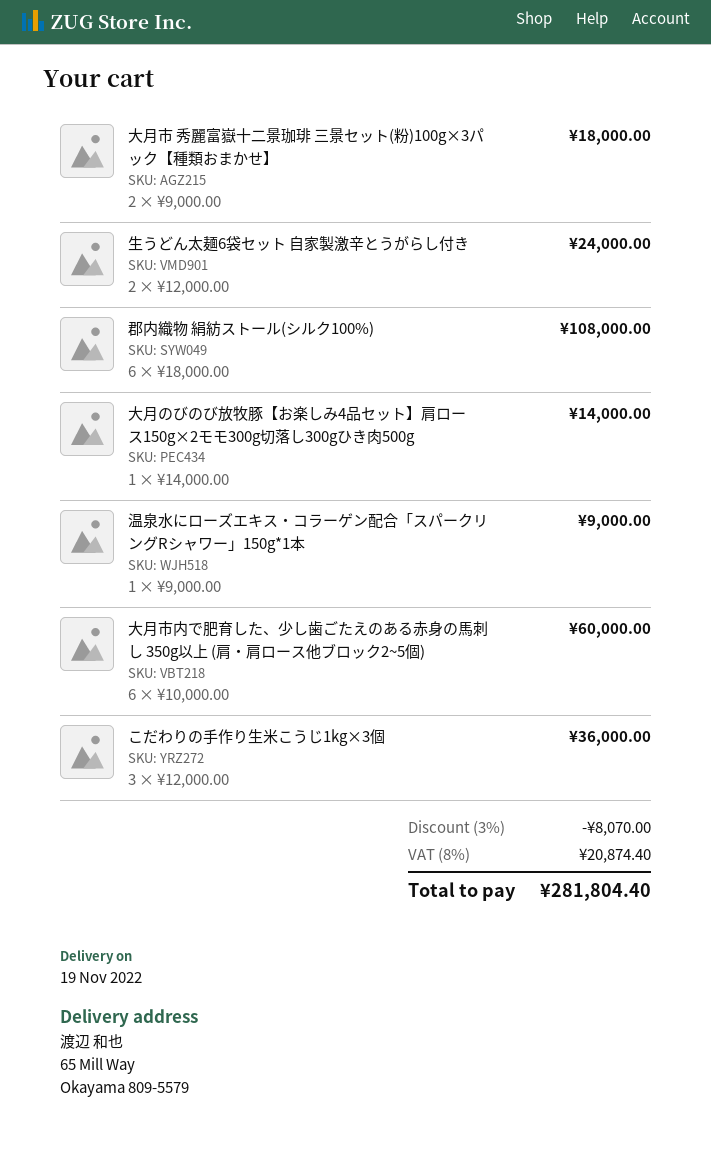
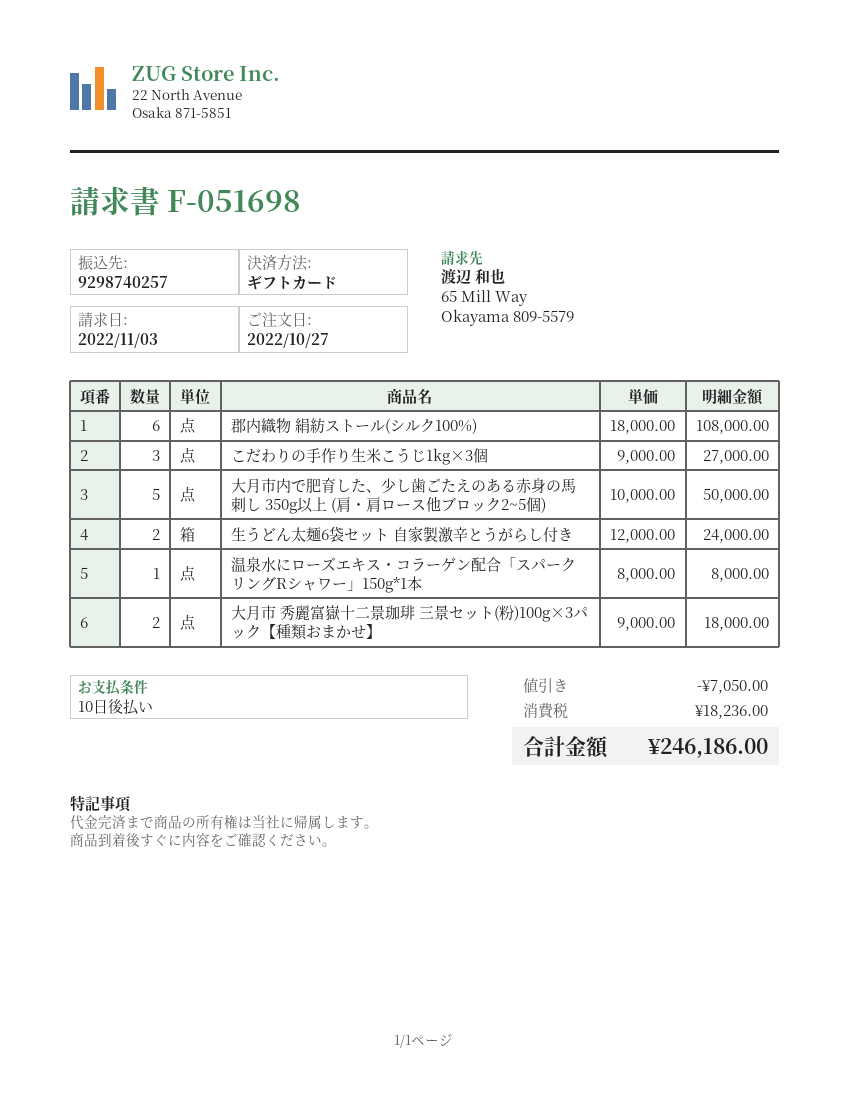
大月のびのび放牧豚【お楽しみ4品セット】肩ロース150g×2モモ300g切落し300gひき肉500g: 1 x 14000.00 = 14000.00 -> none
温泉水にローズエキス・コラーゲン配合「スパークリングRシャワー」150g*1本: 1 x 9000.00 = 9000.00 -> 1 x 8000.00 = 8000.00
大月市内で肥育した、少し歯ごたえのある赤身の馬刺し 350g以上 (肩・肩ロース他ブロック2~5個): 6 x 10000.00 = 60000.00 -> 5 x 10000.00 = 50000.00
こだわりの手作り生米こうじ1kg×3個: 3 x 12000.00 = 36000.00 -> 3 x 9000.00 = 27000.00
discount: 8070.00 -> 7050.00
tax: 20874.40 -> 18236.00
total: 281804.40 -> 246186.00

